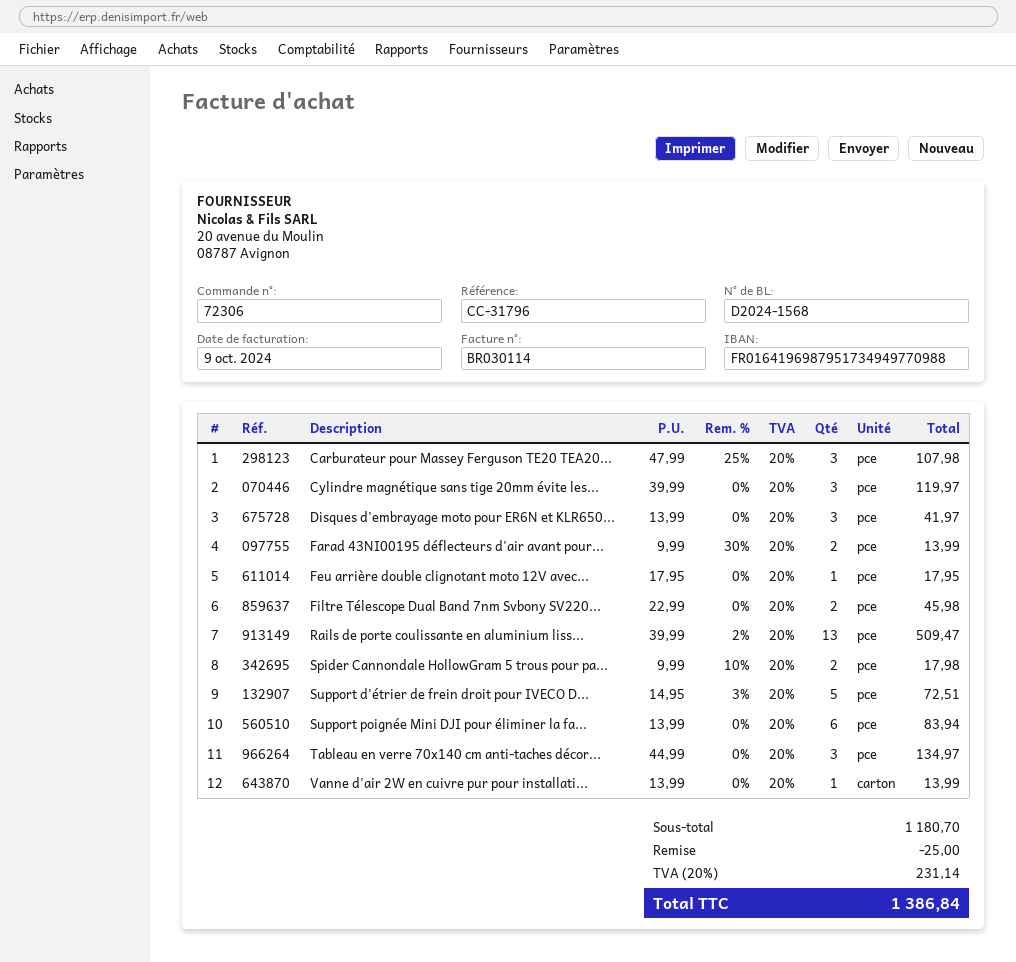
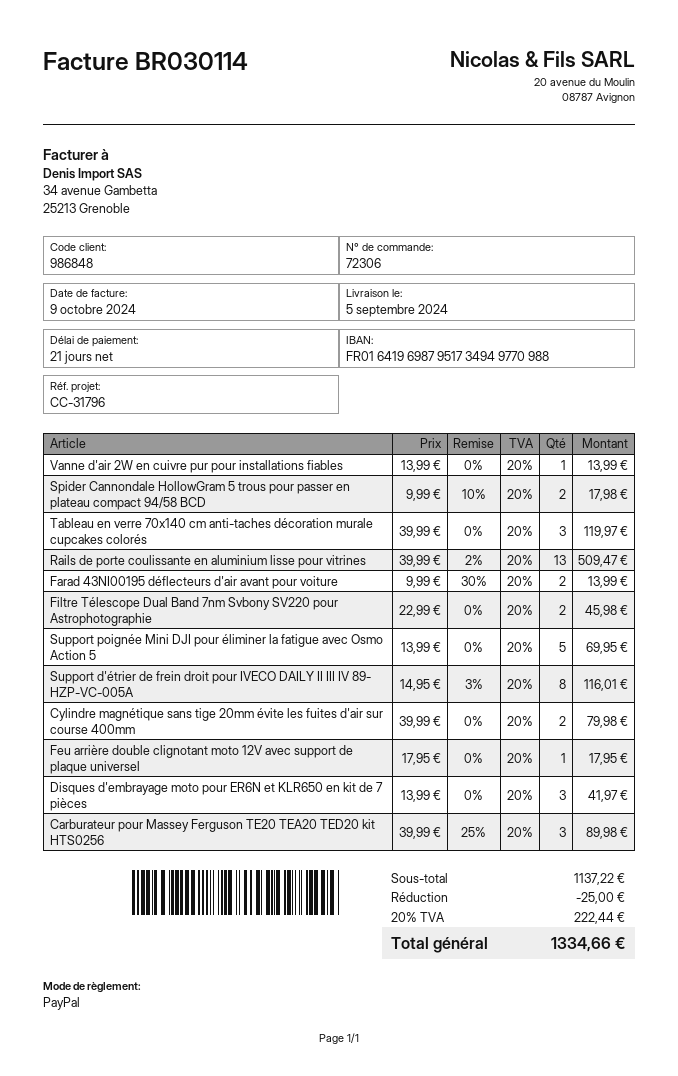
Carburateur pour Massey Ferguson TE20 TEA20...: 3 x 47.99 - 25% = 107.98 -> 3 x 39.99 - 25% = 89.98
Cylindre magnétique sans tige 20mm évite les...: 3 x 39.99 = 119.97 -> 2 x 39.99 = 79.98
Support d'étrier de frein droit pour IVECO D...: 5 x 14.95 - 3% = 72.51 -> 8 x 14.95 - 3% = 116.01
Support poignée Mini DJI pour éliminer la fa...: 6 x 13.99 = 83.94 -> 5 x 13.99 = 69.95
Tableau en verre 70x140 cm anti-taches décor...: 3 x 44.99 = 134.97 -> 3 x 39.99 = 119.97
subtotal: 1180.70 -> 1137.22
tax: 20% = 231.14 -> 20% = 222.44
total: 1386.84 -> 1334.66

